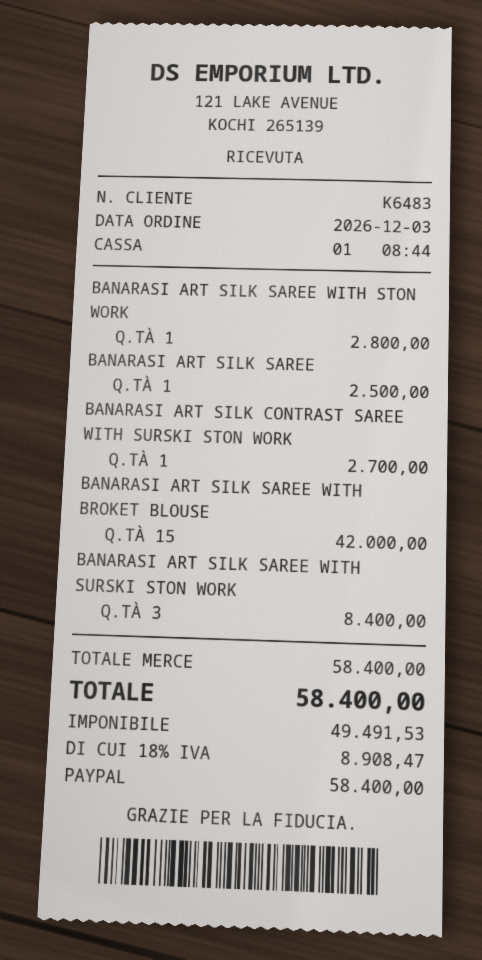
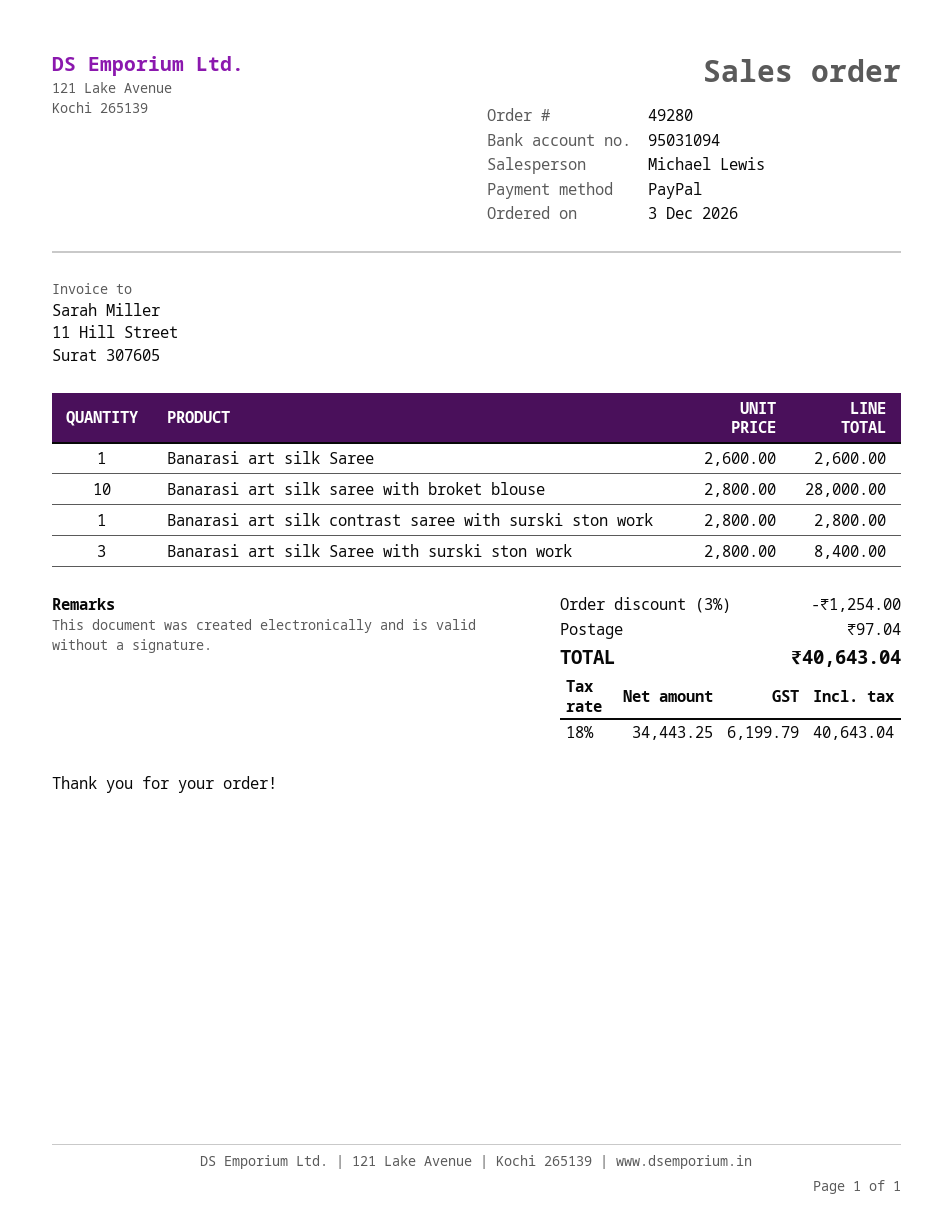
BANARASI ART SILK SAREE WITH STON WORK: 1 for 2800.00 -> none
BANARASI ART SILK SAREE: 1 for 2500.00 -> 1 for 2600.00
BANARASI ART SILK CONTRAST SAREE WITH SURSKI STON WORK: 1 for 2700.00 -> 1 for 2800.00
BANARASI ART SILK SAREE WITH BROKET BLOUSE: 15 for 42000.00 -> 10 for 28000.00
discount: none -> 3% = 1254.00
shipping: none -> 97.04
net: 49491.53 -> 34443.25
tax: 18% = 8908.47 -> 18% = 6199.79
total: 58400.00 -> 40643.04

